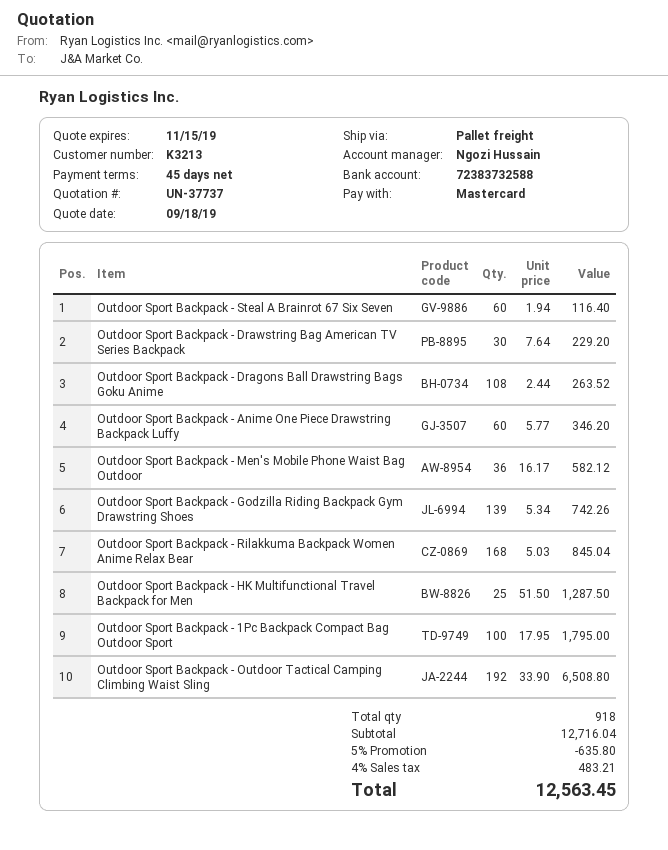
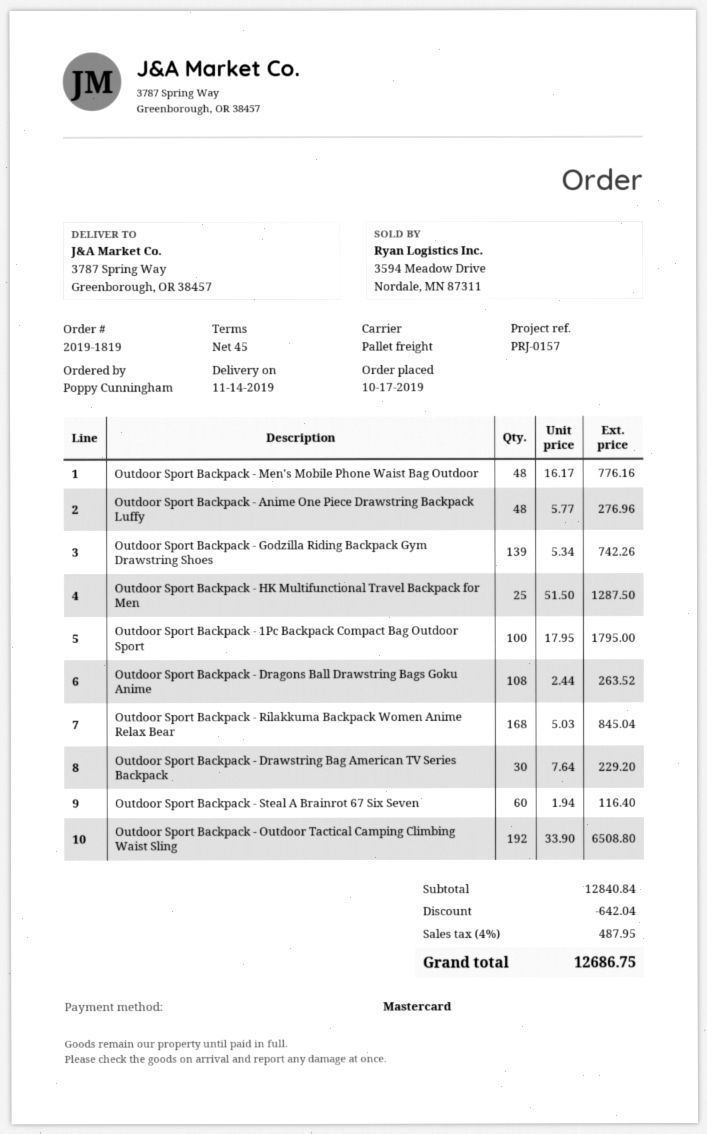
Outdoor Sport Backpack - Anime One Piece Drawstring Backpack Luffy: 60 x 5.77 = 346.20 -> 48 x 5.77 = 276.96
Outdoor Sport Backpack - Men's Mobile Phone Waist Bag Outdoor: 36 x 16.17 = 582.12 -> 48 x 16.17 = 776.16
subtotal: 12716.04 -> 12840.84
discount: 635.80 -> 642.04
tax: 4% = 483.21 -> 4% = 487.95
total: 12563.45 -> 12686.75

